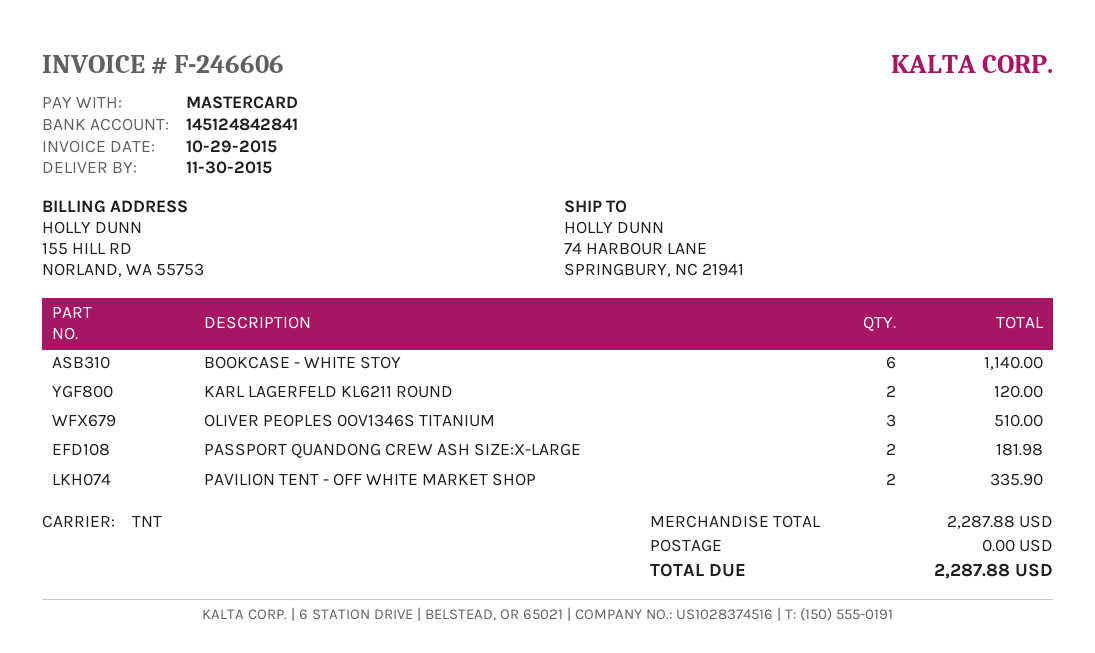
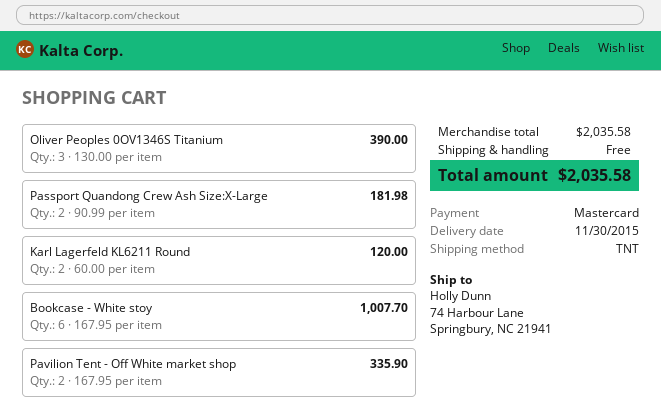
BOOKCASE - WHITE STOY: 6 for 1140.00 -> 6 for 1007.70
OLIVER PEOPLES 0OV1346S TITANIUM: 3 for 510.00 -> 3 for 390.00
subtotal: 2287.88 -> 2035.58
total: 2287.88 -> 2035.58

